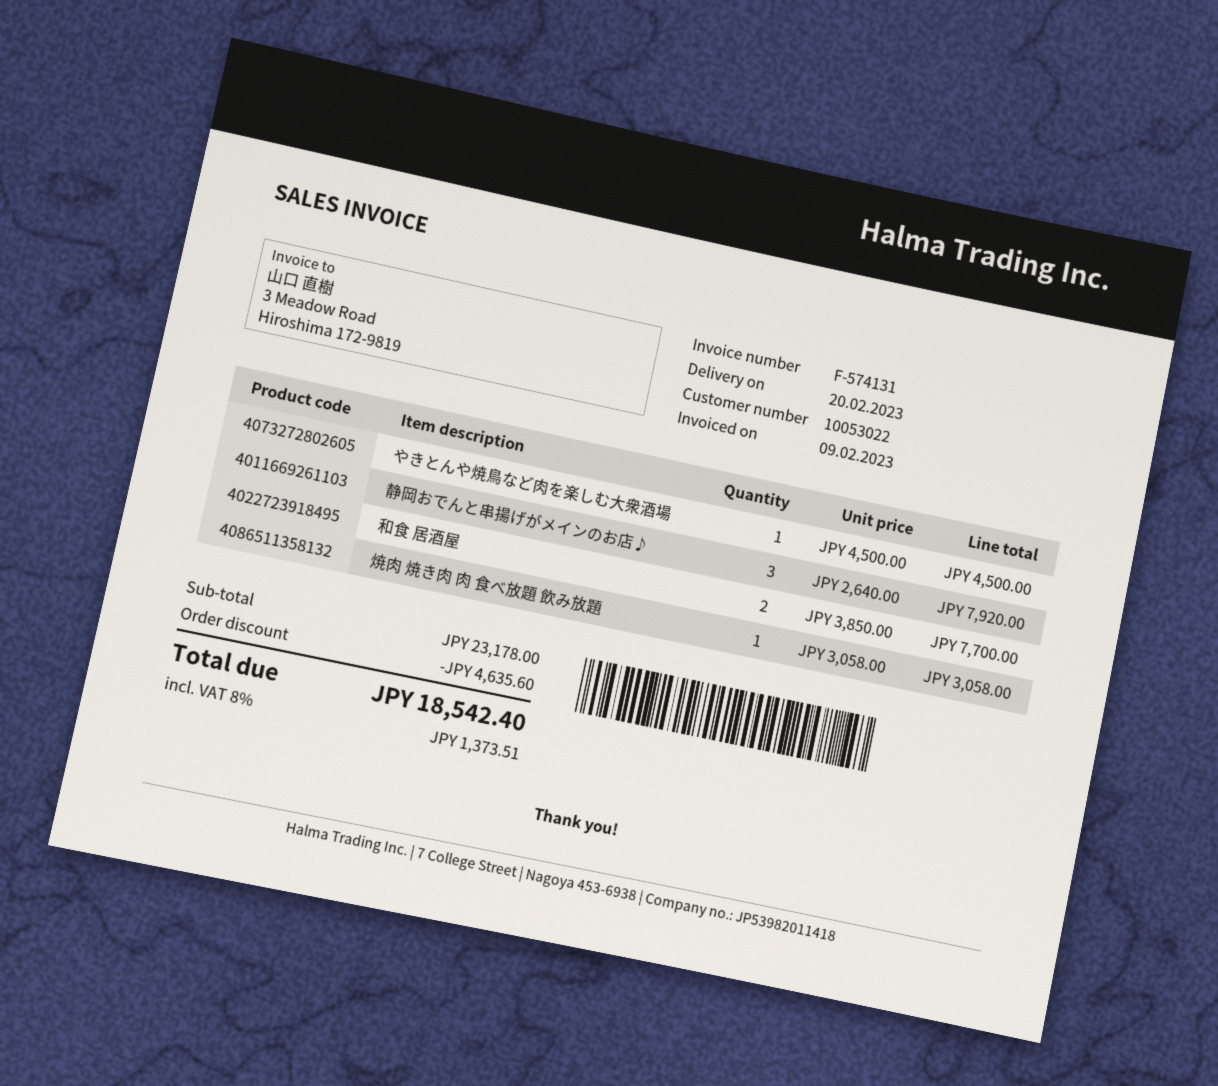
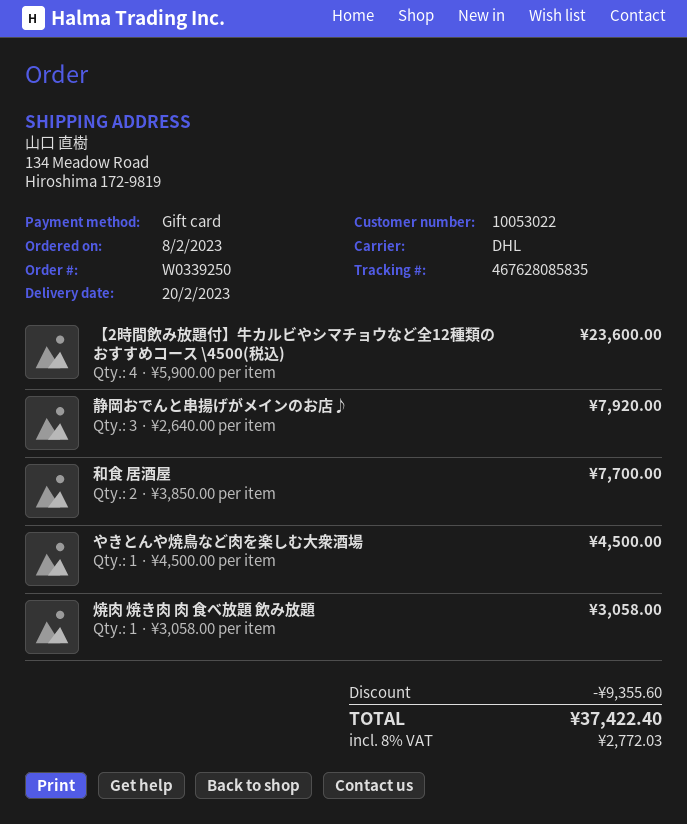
【2時間飲み放題付】牛カルビやシマチョウなど全12種類のおすすめコース \4500(税込): none -> 4 x 5900.00 = 23600.00
discount: 4635.60 -> 9355.60
tax: 8% = 1373.51 -> 8% = 2772.03
total: 18542.40 -> 37422.40

